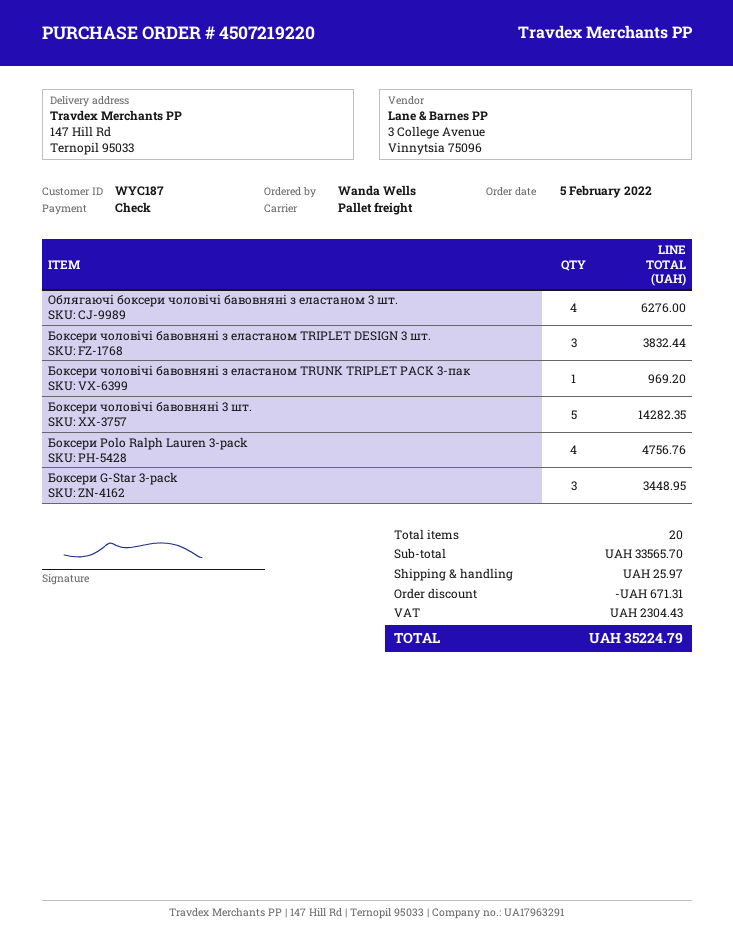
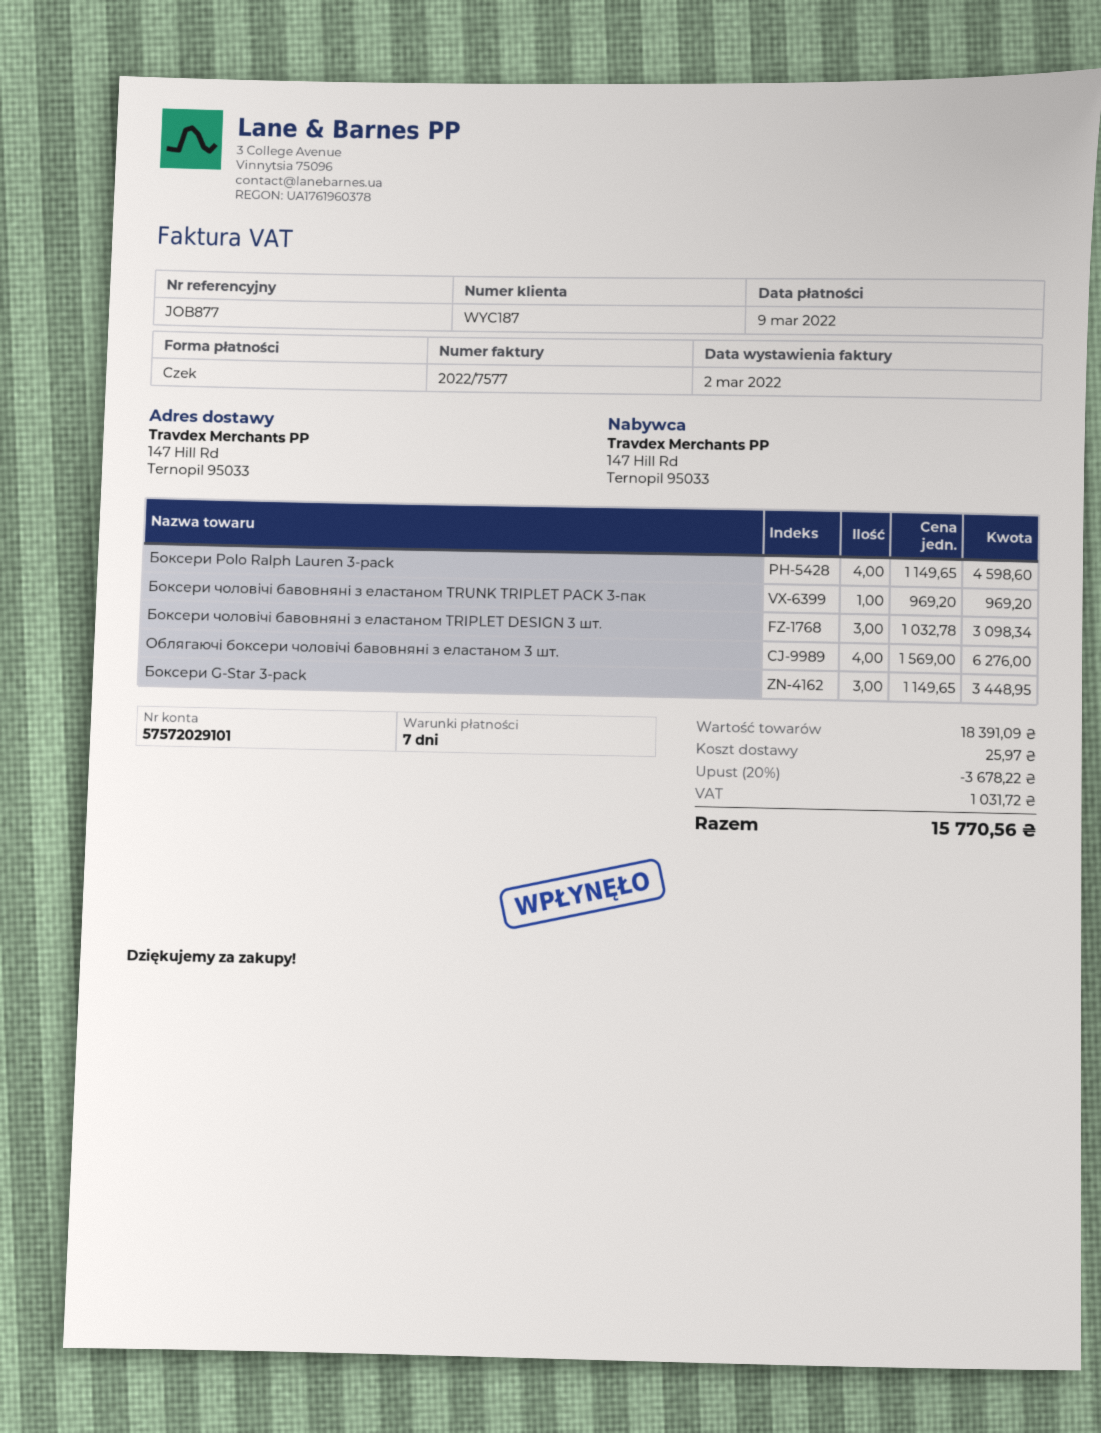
Боксери чоловічі бавовняні з еластаном TRIPLET DESIGN 3 шт.: 3 for 3832.44 -> 3 for 3098.34
Боксери чоловічі бавовняні 3 шт.: 5 for 14282.35 -> none
Боксери Polo Ralph Lauren 3-pack: 4 for 4756.76 -> 4 for 4598.60
subtotal: 33565.70 -> 18391.09
discount: 671.31 -> 3678.22
tax: 2304.43 -> 1031.72
total: 35224.79 -> 15770.56

